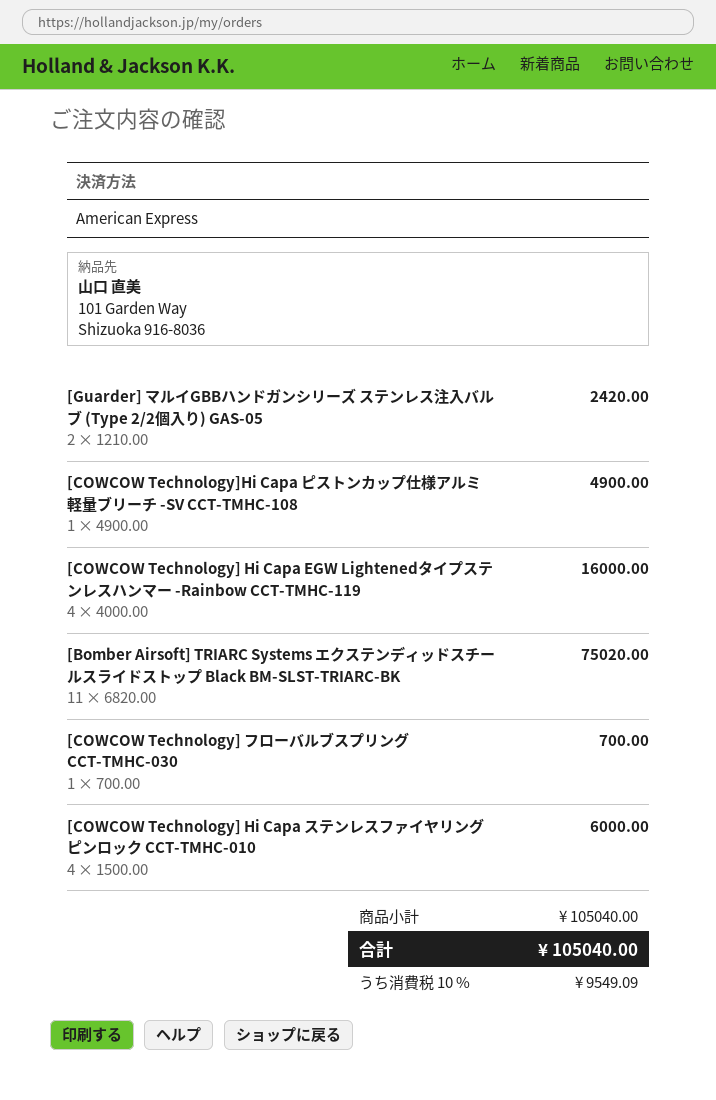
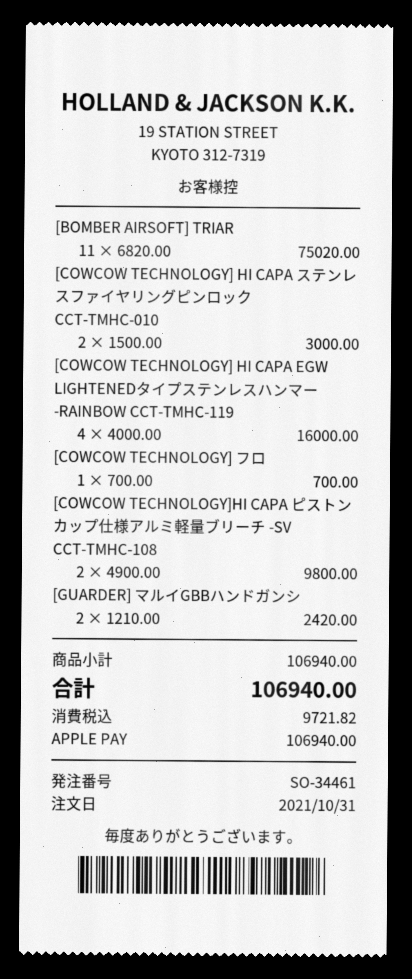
payment method: American Express -> Apple Pay
[COWCOW Technology]Hi Capa ピストンカップ仕様アルミ軽量ブリーチ -SV CCT-TMHC-108: 1 x 4900.00 = 4900.00 -> 2 x 4900.00 = 9800.00
[COWCOW Technology] Hi Capa ステンレスファイヤリングピンロック CCT-TMHC-010: 4 x 1500.00 = 6000.00 -> 2 x 1500.00 = 3000.00
subtotal: 105040.00 -> 106940.00
tax: 9549.09 -> 9721.82
total: 105040.00 -> 106940.00

